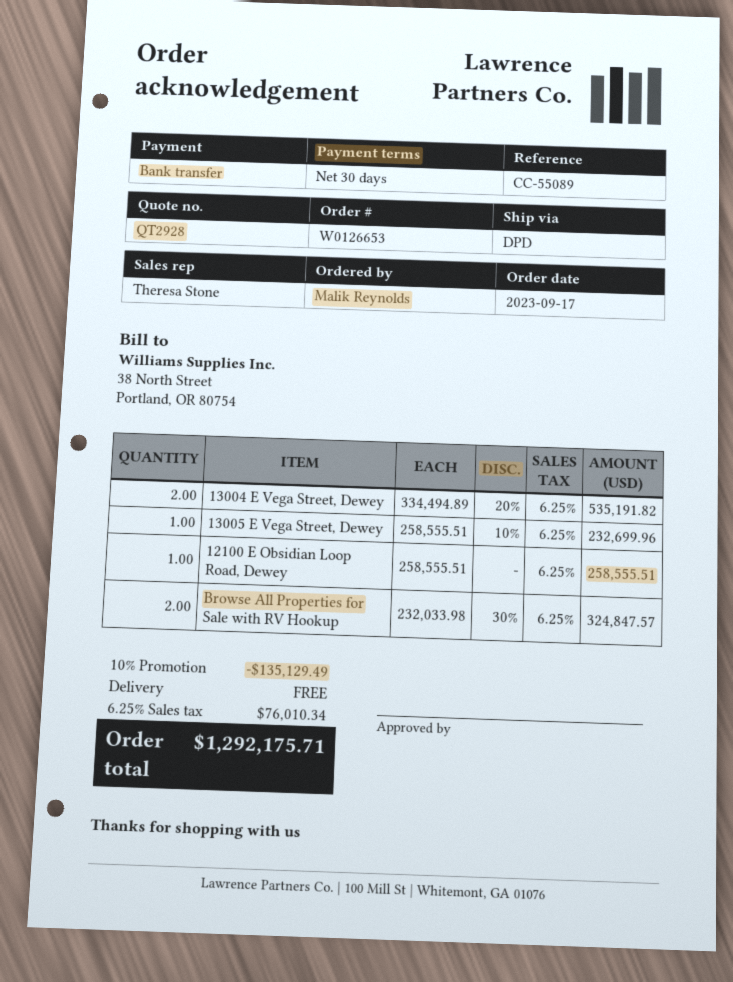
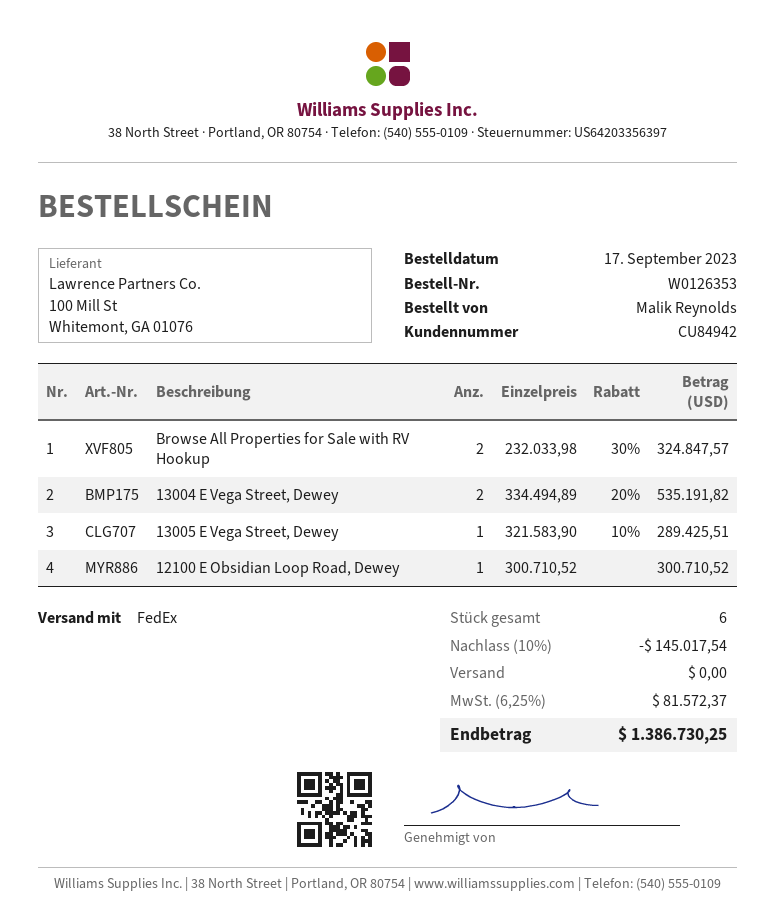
order number: W0126653 -> W0126353
shipping method: DPD -> FedEx
13005 E Vega Street, Dewey: 1 x 258555.51 - 10% = 232699.96 -> 1 x 321583.90 - 10% = 289425.51
12100 E Obsidian Loop Road, Dewey: 1 x 258555.51 = 258555.51 -> 1 x 300710.52 = 300710.52
discount: 10% = 135129.49 -> 10% = 145017.54
tax: 6.25% = 76010.34 -> 6.25% = 81572.37
total: 1292175.71 -> 1386730.25

